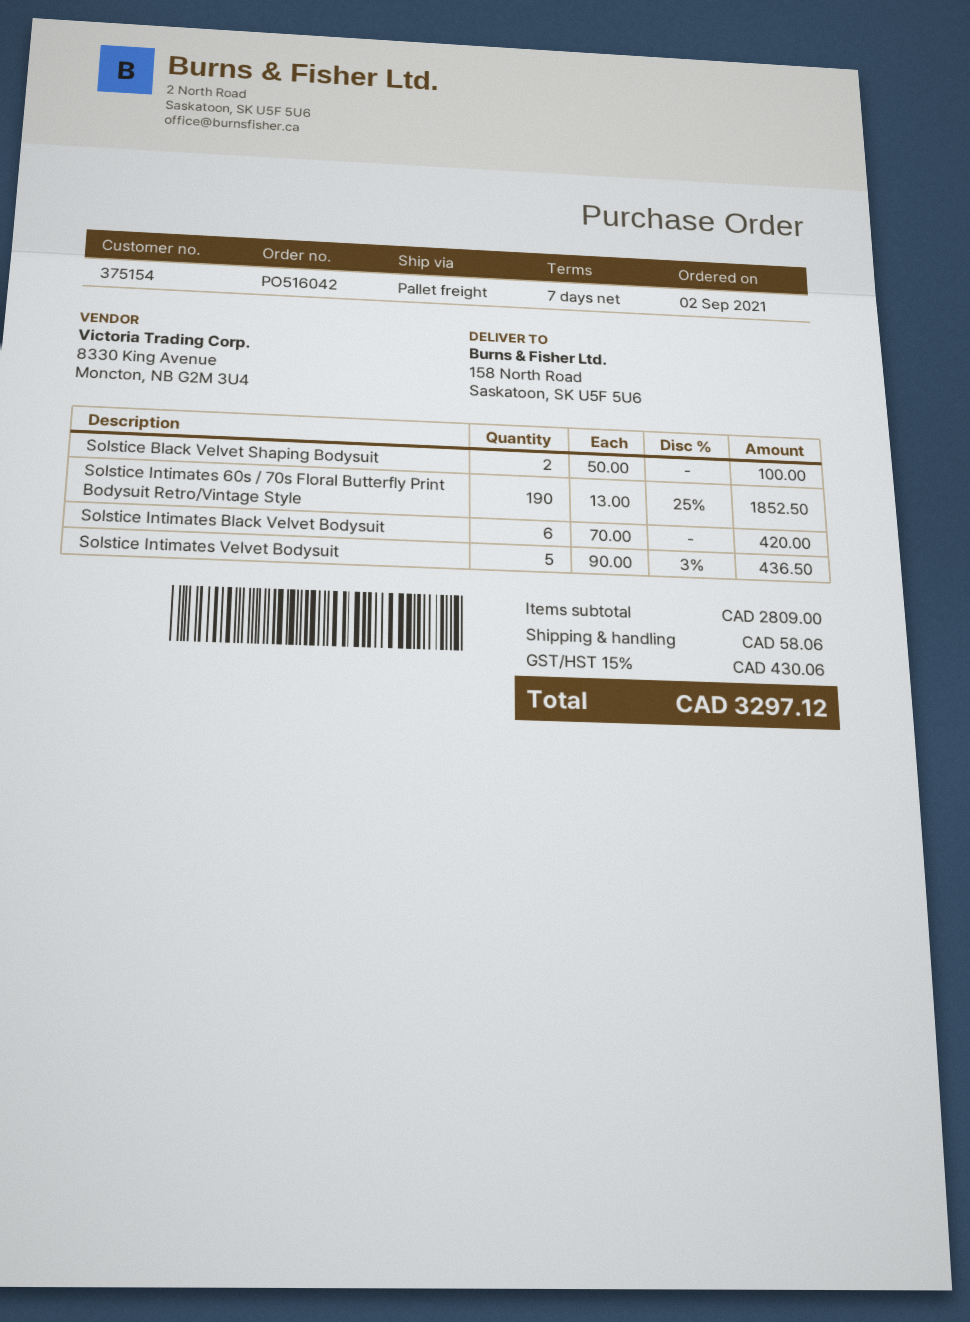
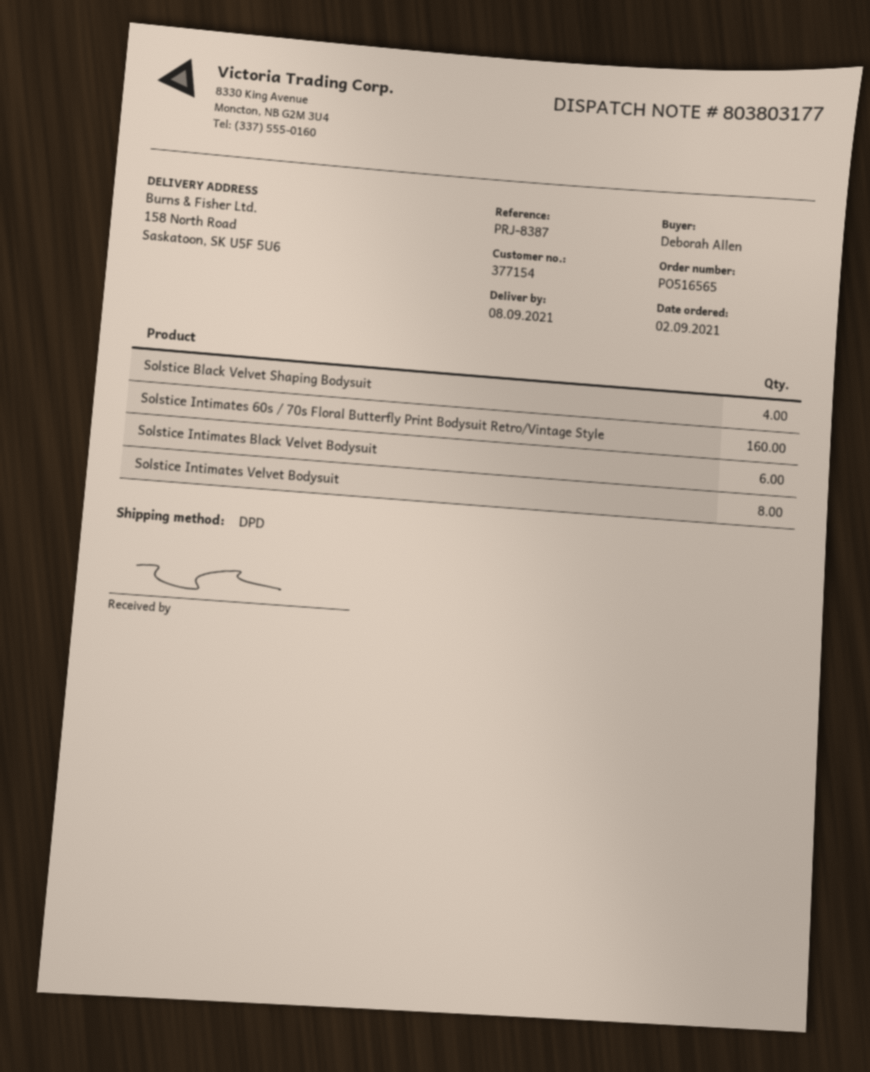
order number: PO516042 -> PO516565
customer number: 375154 -> 377154
shipping method: pallet freight -> DPD
Solstice Black Velvet Shaping Bodysuit: 2 -> 4
Solstice Intimates 60s / 70s Floral Butterfly Print Bodysuit Retro/Vintage Style: 190 -> 160
Solstice Intimates Velvet Bodysuit: 5 -> 8

